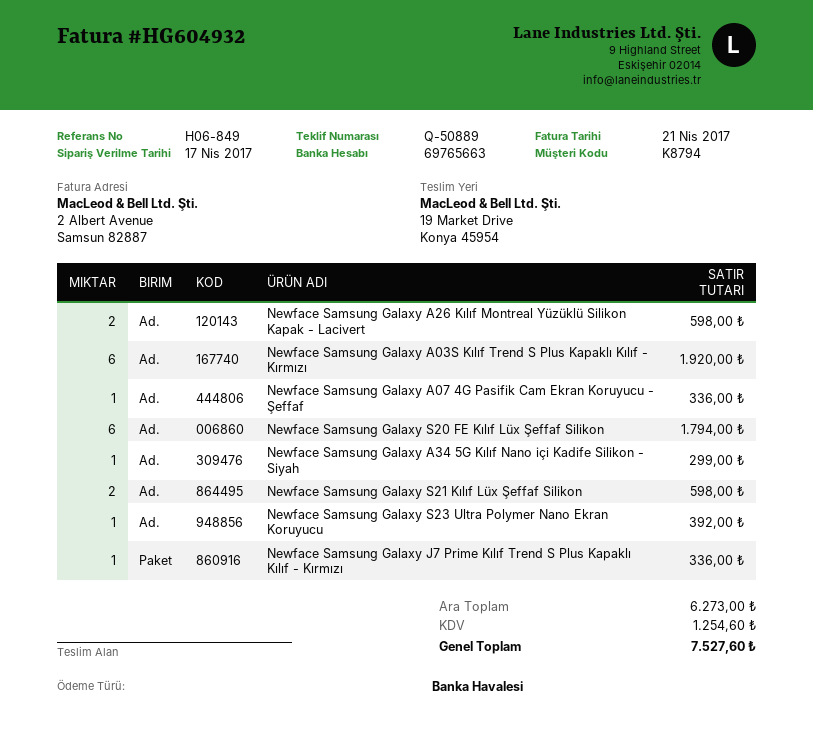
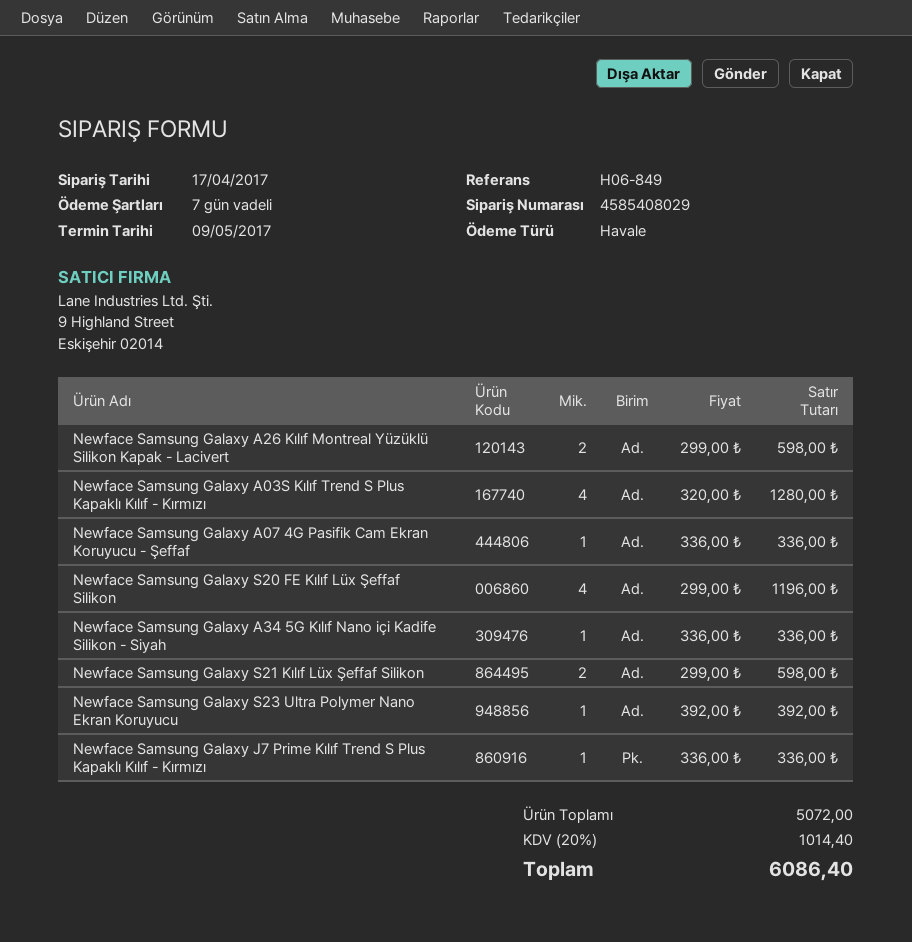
Newface Samsung Galaxy A03S Kılıf Trend S Plus Kapaklı Kılıf - Kırmızı: 6 for 1920.00 -> 4 for 1280.00
Newface Samsung Galaxy S20 FE Kılıf Lüx Şeffaf Silikon: 6 for 1794.00 -> 4 for 1196.00
Newface Samsung Galaxy A34 5G Kılıf Nano içi Kadife Silikon - Siyah: 1 for 299.00 -> 1 for 336.00
subtotal: 6273.00 -> 5072.00
tax: 1254.60 -> 1014.40
total: 7527.60 -> 6086.40

